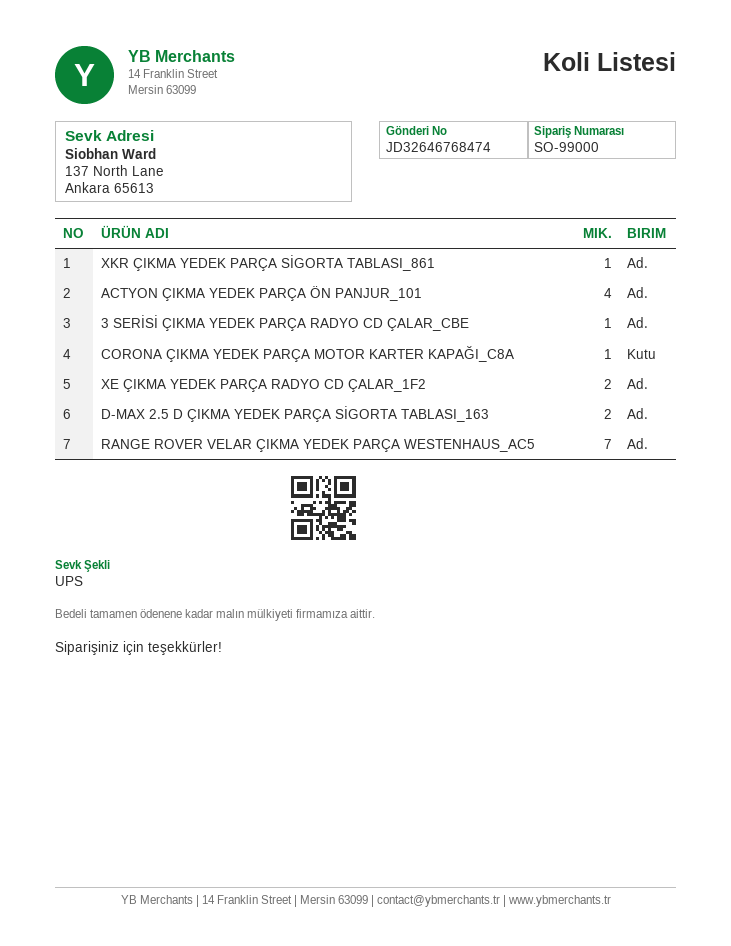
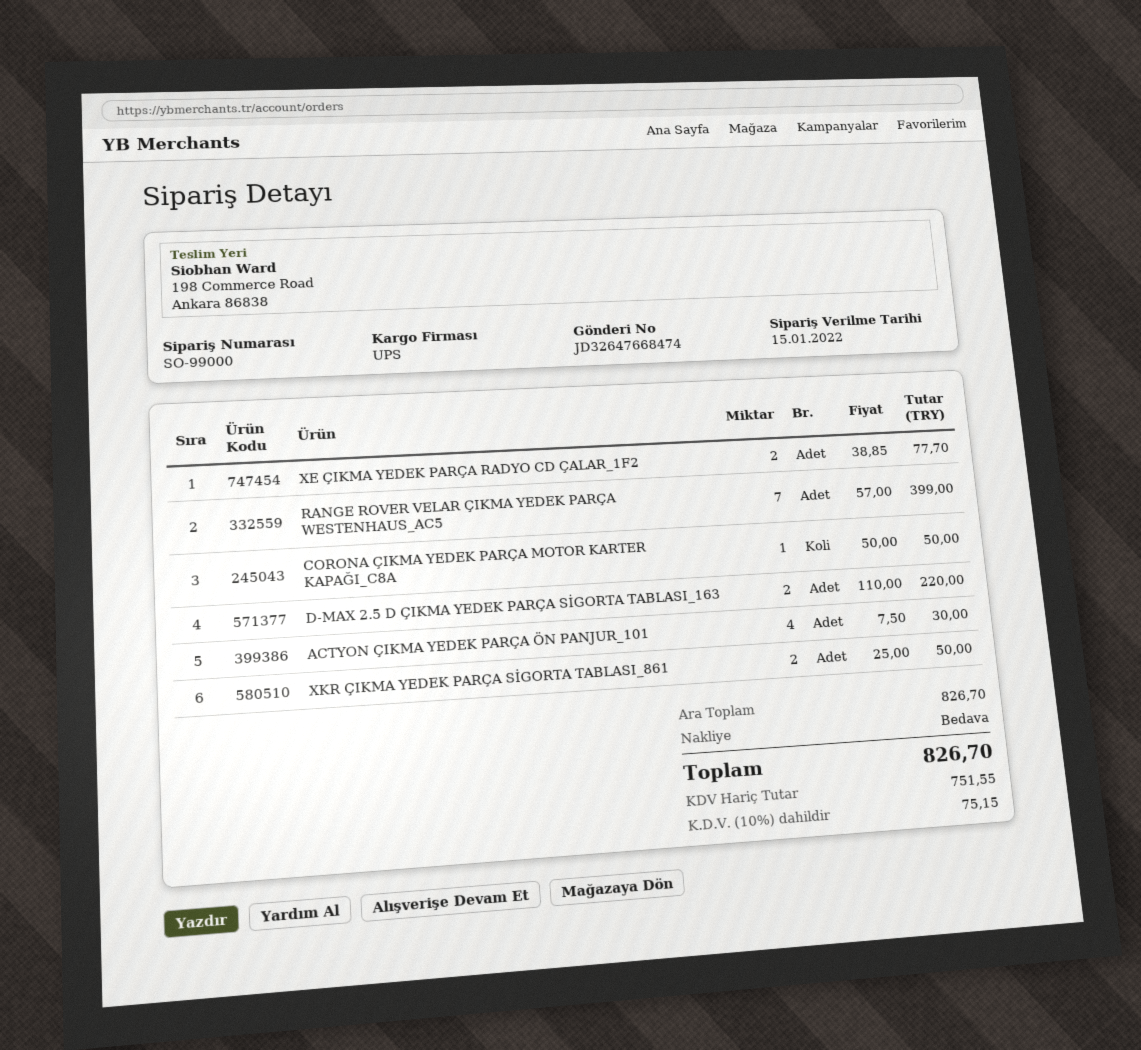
tracking number: JD32646768474 -> JD32647668474
ship to: 137 North Lane, Ankara 65613 -> 198 Commerce Road, Ankara 86838
XKR ÇIKMA YEDEK PARÇA SİGORTA TABLASI_861: 1 -> 2
3 SERİSİ ÇIKMA YEDEK PARÇA RADYO CD ÇALAR_CBE: 1 -> none

